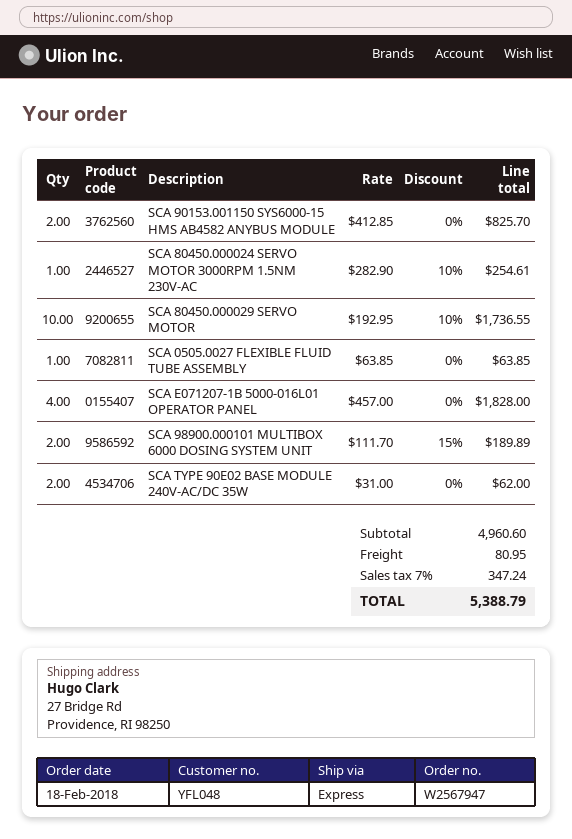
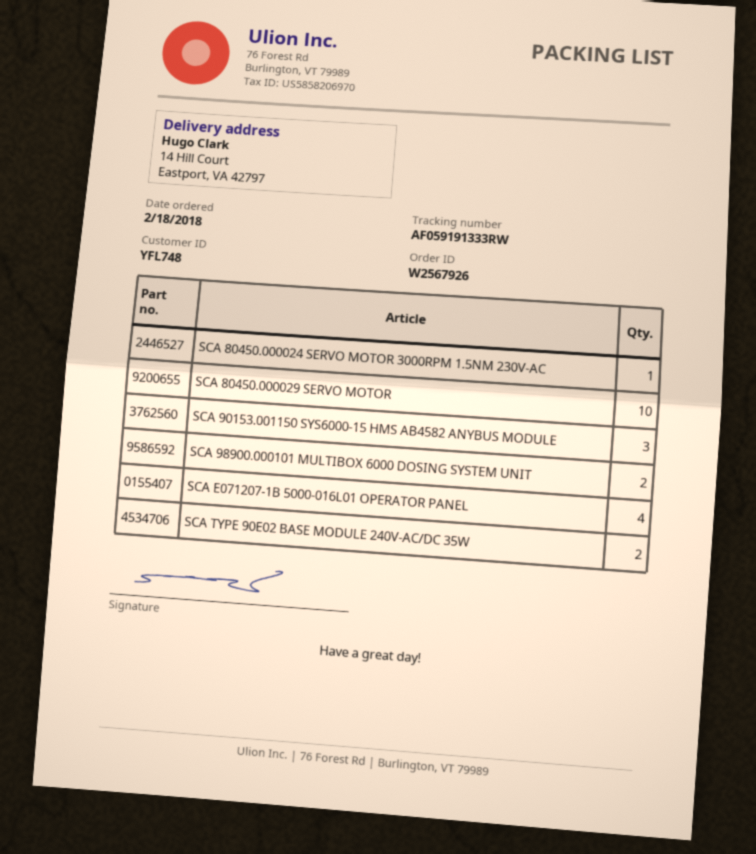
order number: W2567947 -> W2567926
customer number: YFL048 -> YFL748
ship to: 27 Bridge Rd, Providence, RI 98250 -> 14 Hill Court, Eastport, VA 42797
SCA 90153.001150 SYS6000-15 HMS AB4582 ANYBUS MODULE: 2 -> 3
SCA 0505.0027 FLEXIBLE FLUID TUBE ASSEMBLY: 1 -> none

